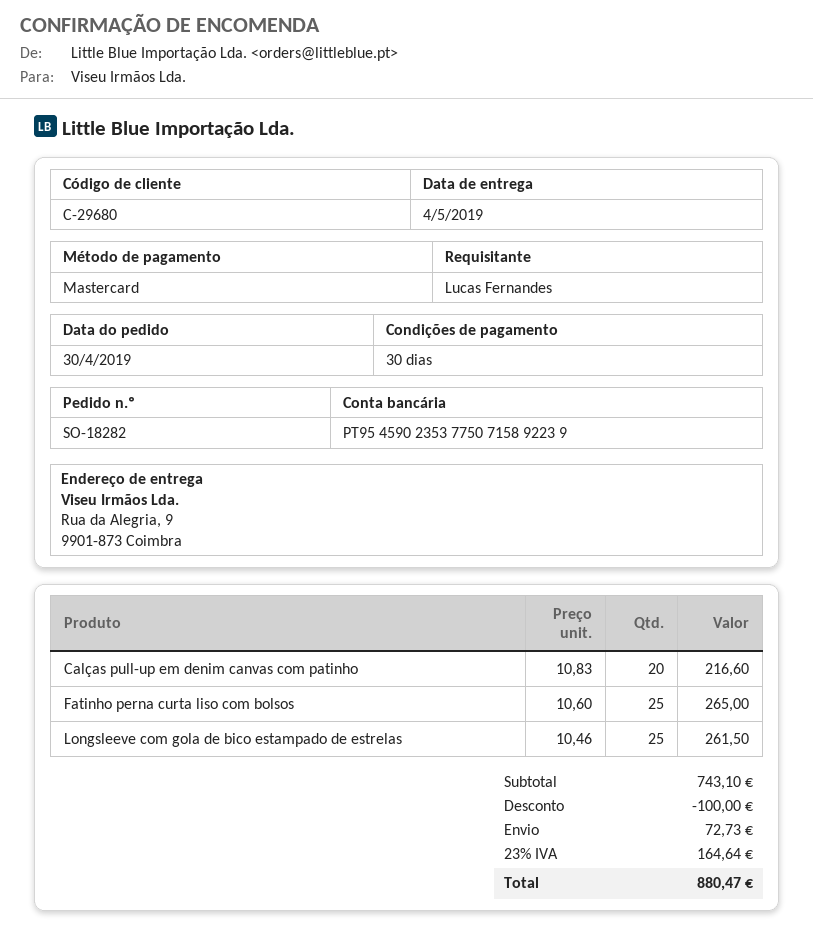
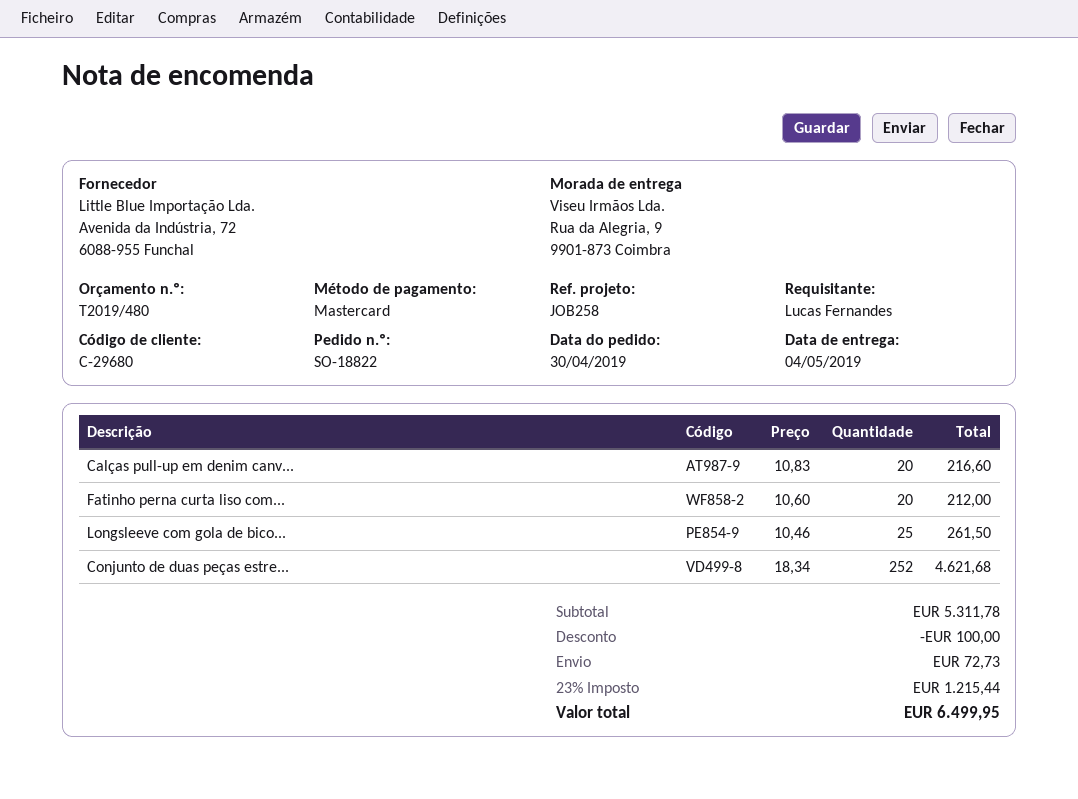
order number: SO-18282 -> SO-18822
Fatinho perna curta liso com bolsos: 25 x 10.60 = 265.00 -> 20 x 10.60 = 212.00
Conjunto de duas peças estre...: none -> 252 x 18.34 = 4621.68
subtotal: 743.10 -> 5311.78
tax: 23% = 164.64 -> 23% = 1215.44
total: 880.47 -> 6499.95

